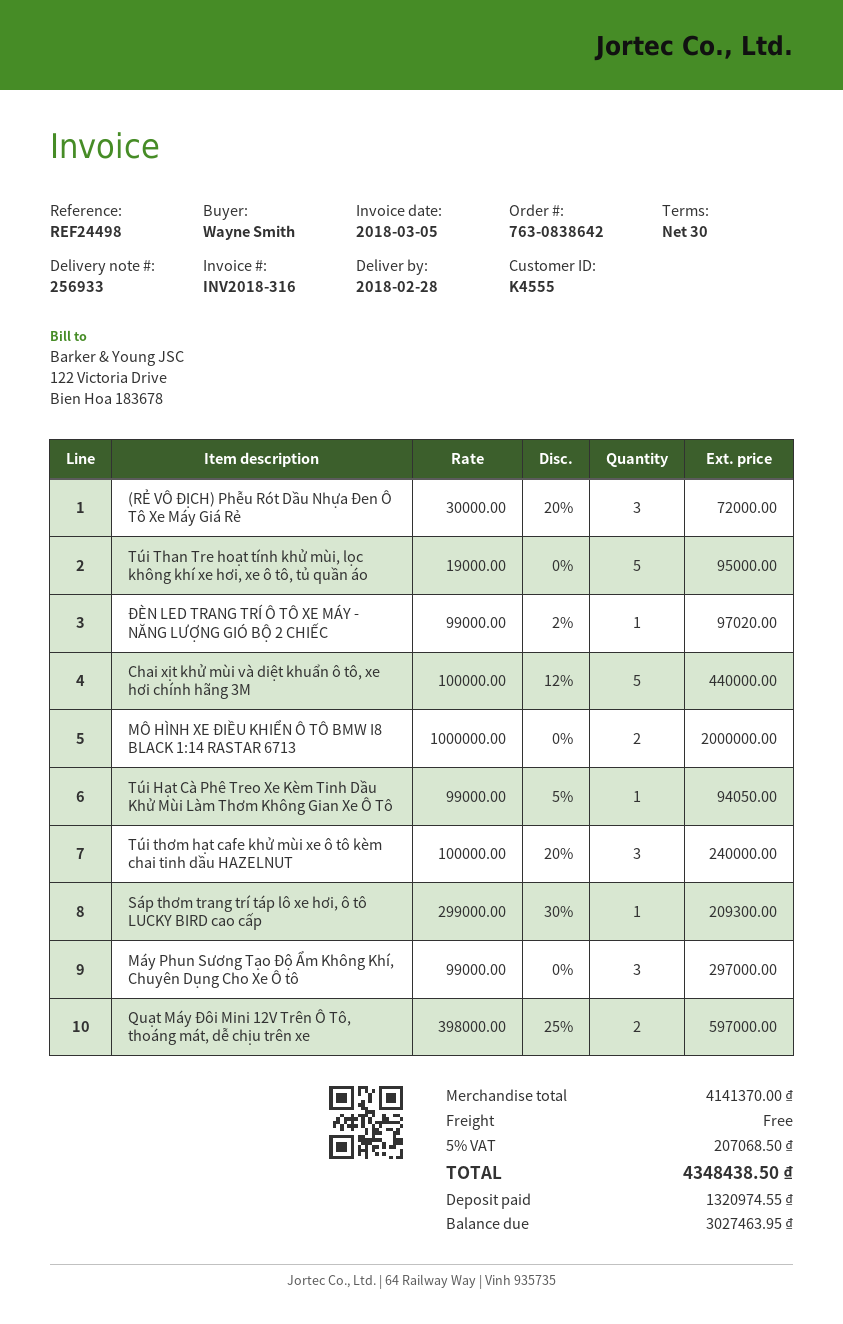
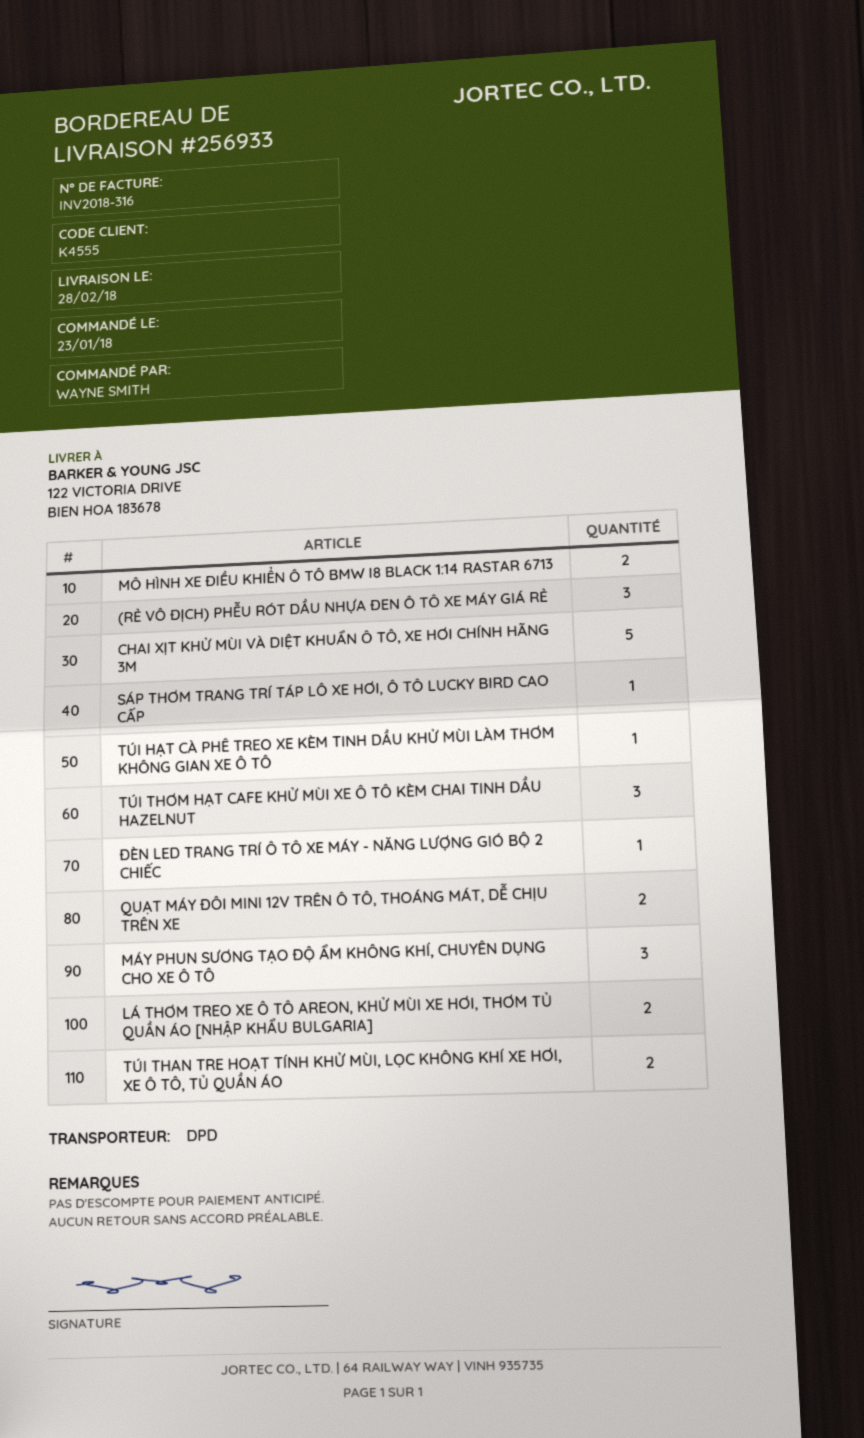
Túi Than Tre hoạt tính khử mùi, lọc không khí xe hơi, xe ô tô, tủ quần áo: 5 -> 2
LÁ THƠM TREO XE Ô TÔ AREON, KHỬ MÙI XE HƠI, THƠM TỦ QUẦN ÁO [NHẬP KHẨU BULGARIA]: none -> 2

